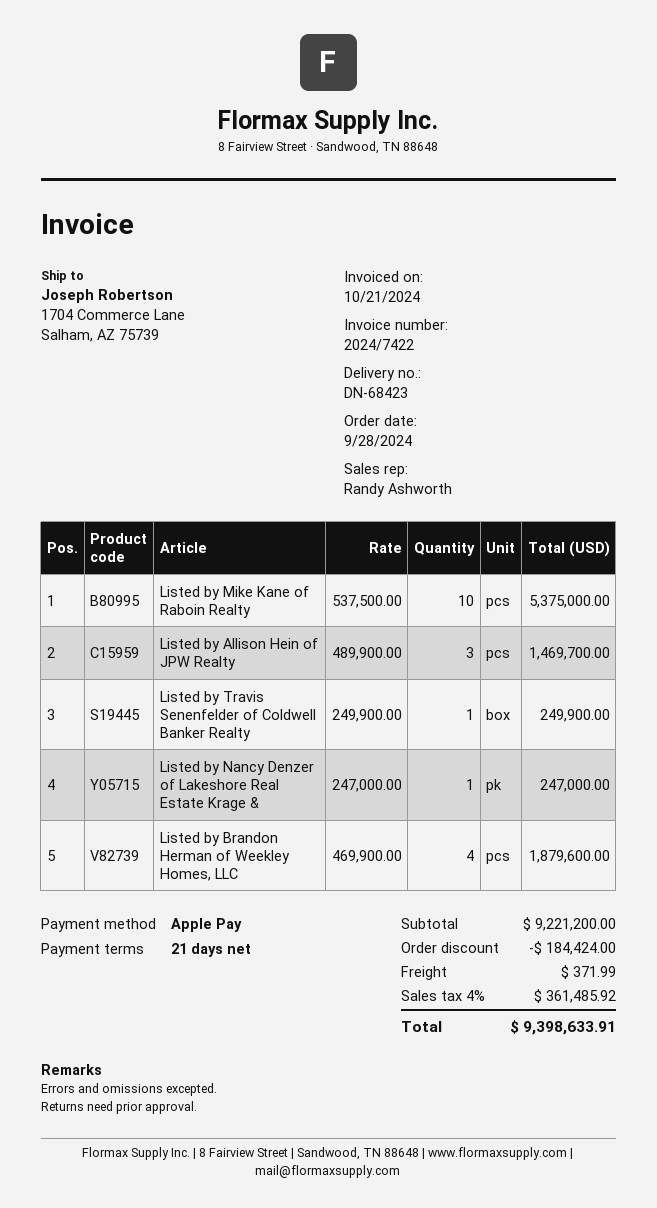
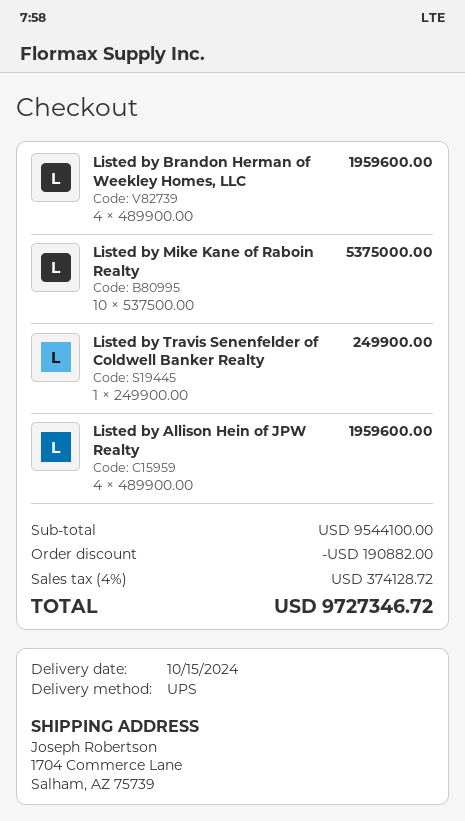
Listed by Allison Hein of JPW Realty: 3 x 489900.00 = 1469700.00 -> 4 x 489900.00 = 1959600.00
Listed by Nancy Denzer of Lakeshore Real Estate Krage &: 1 x 247000.00 = 247000.00 -> none
Listed by Brandon Herman of Weekley Homes, LLC: 4 x 469900.00 = 1879600.00 -> 4 x 489900.00 = 1959600.00
subtotal: 9221200.00 -> 9544100.00
discount: 184424.00 -> 190882.00
shipping: 371.99 -> none
tax: 4% = 361485.92 -> 4% = 374128.72
total: 9398633.91 -> 9727346.72

